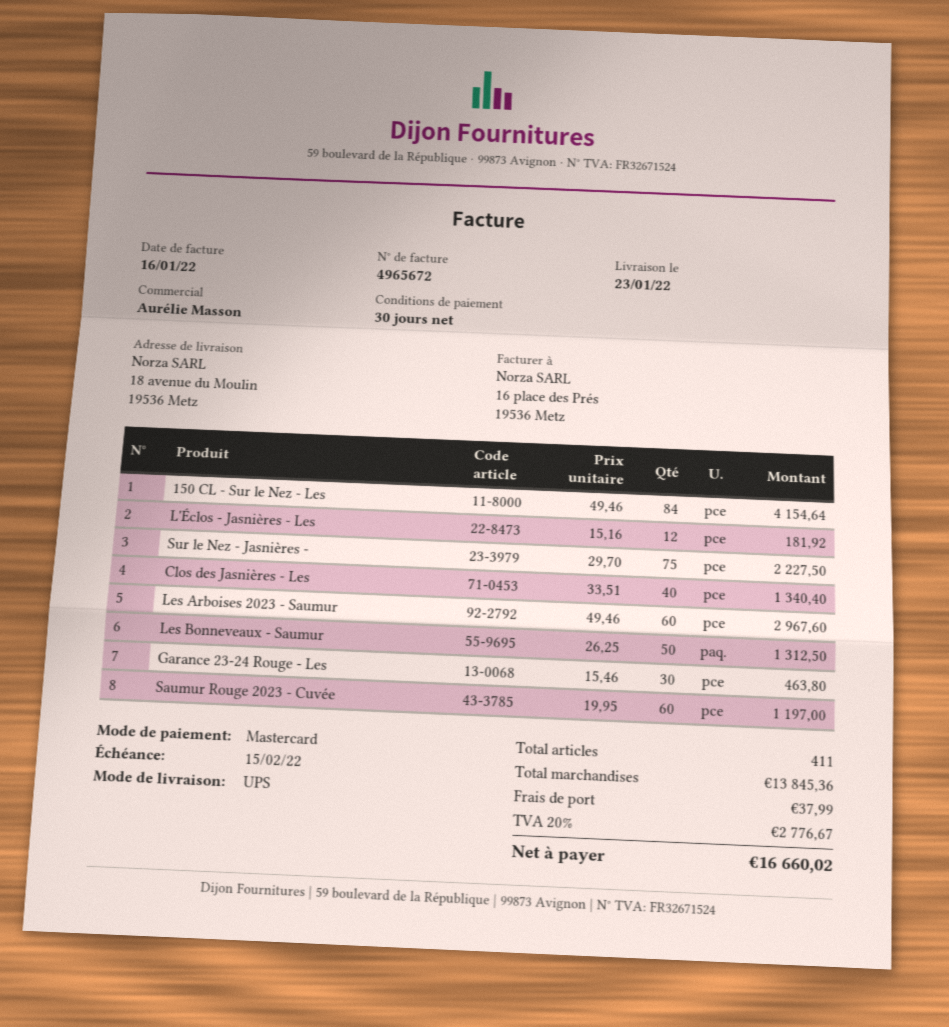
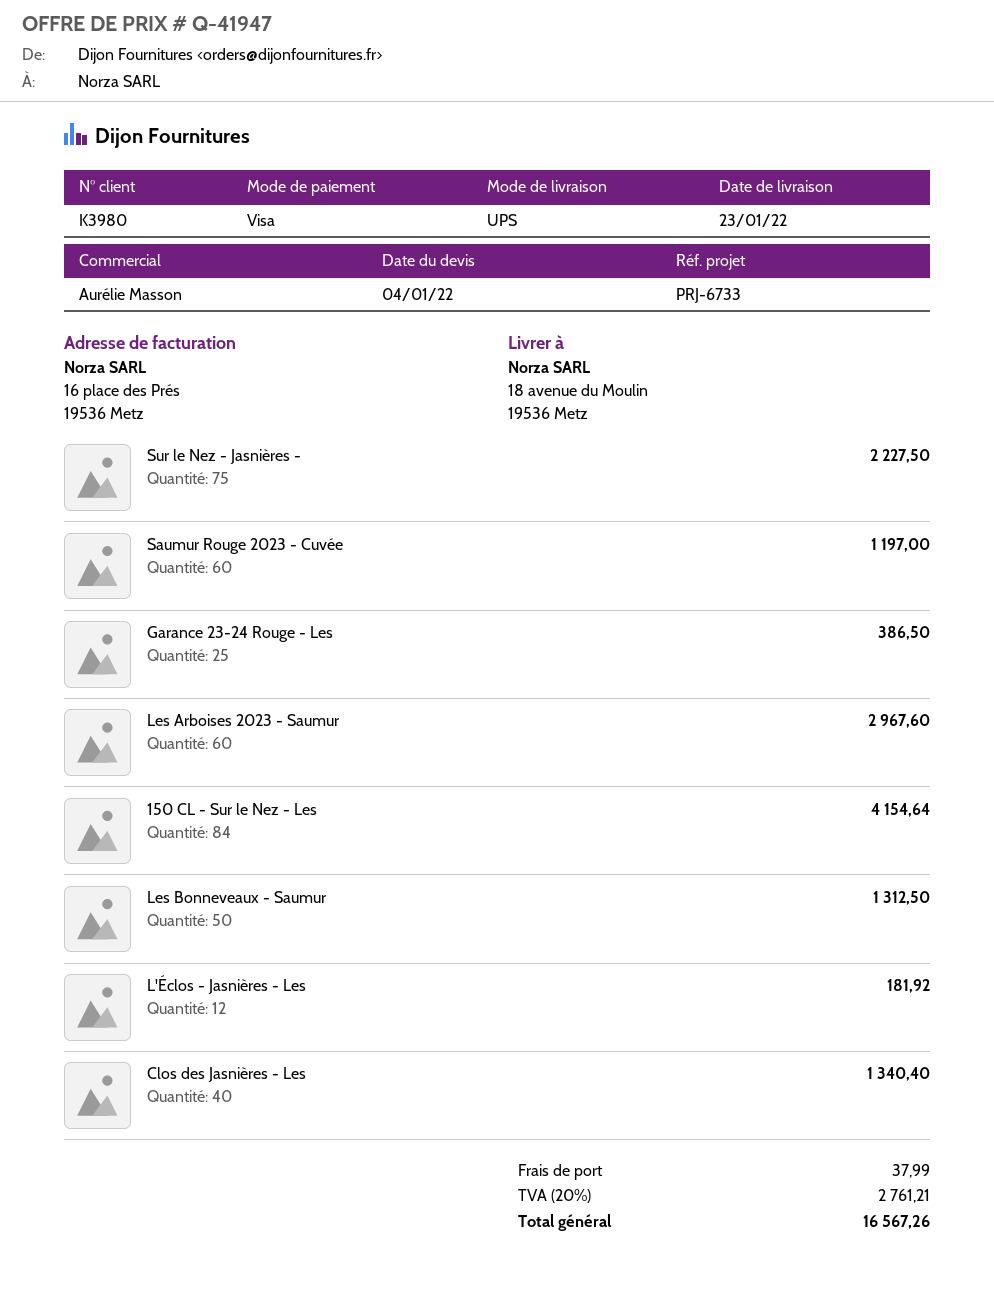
payment method: Mastercard -> Visa
Garance 23-24 Rouge - Les: 30 for 463.80 -> 25 for 386.50
tax: 20% = 2776.67 -> 20% = 2761.21
total: 16660.02 -> 16567.26

